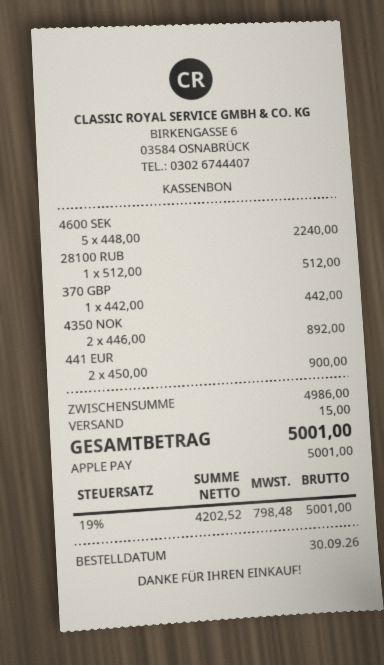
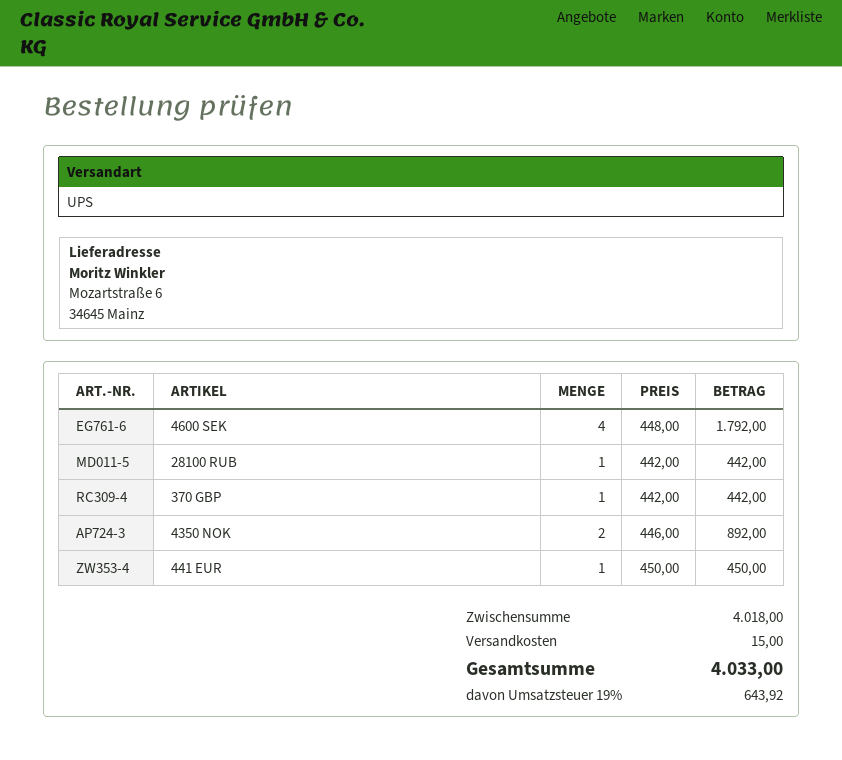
4600 SEK: 5 x 448.00 = 2240.00 -> 4 x 448.00 = 1792.00
28100 RUB: 1 x 512.00 = 512.00 -> 1 x 442.00 = 442.00
441 EUR: 2 x 450.00 = 900.00 -> 1 x 450.00 = 450.00
subtotal: 4986.00 -> 4018.00
tax: 19% = 798.48 -> 19% = 643.92
total: 5001.00 -> 4033.00

